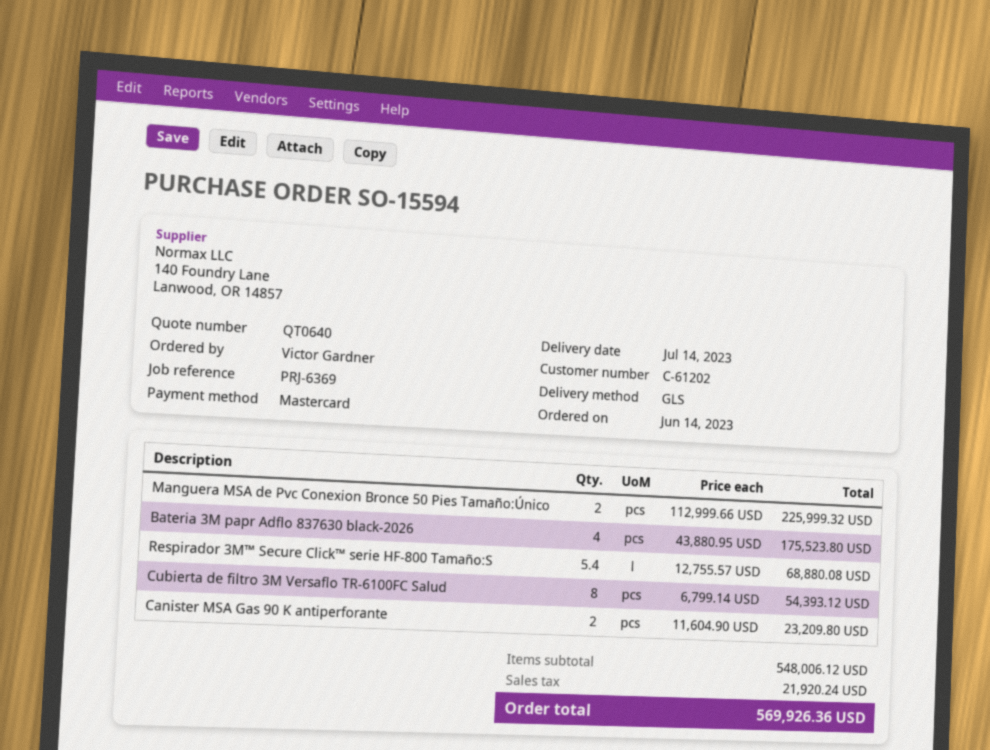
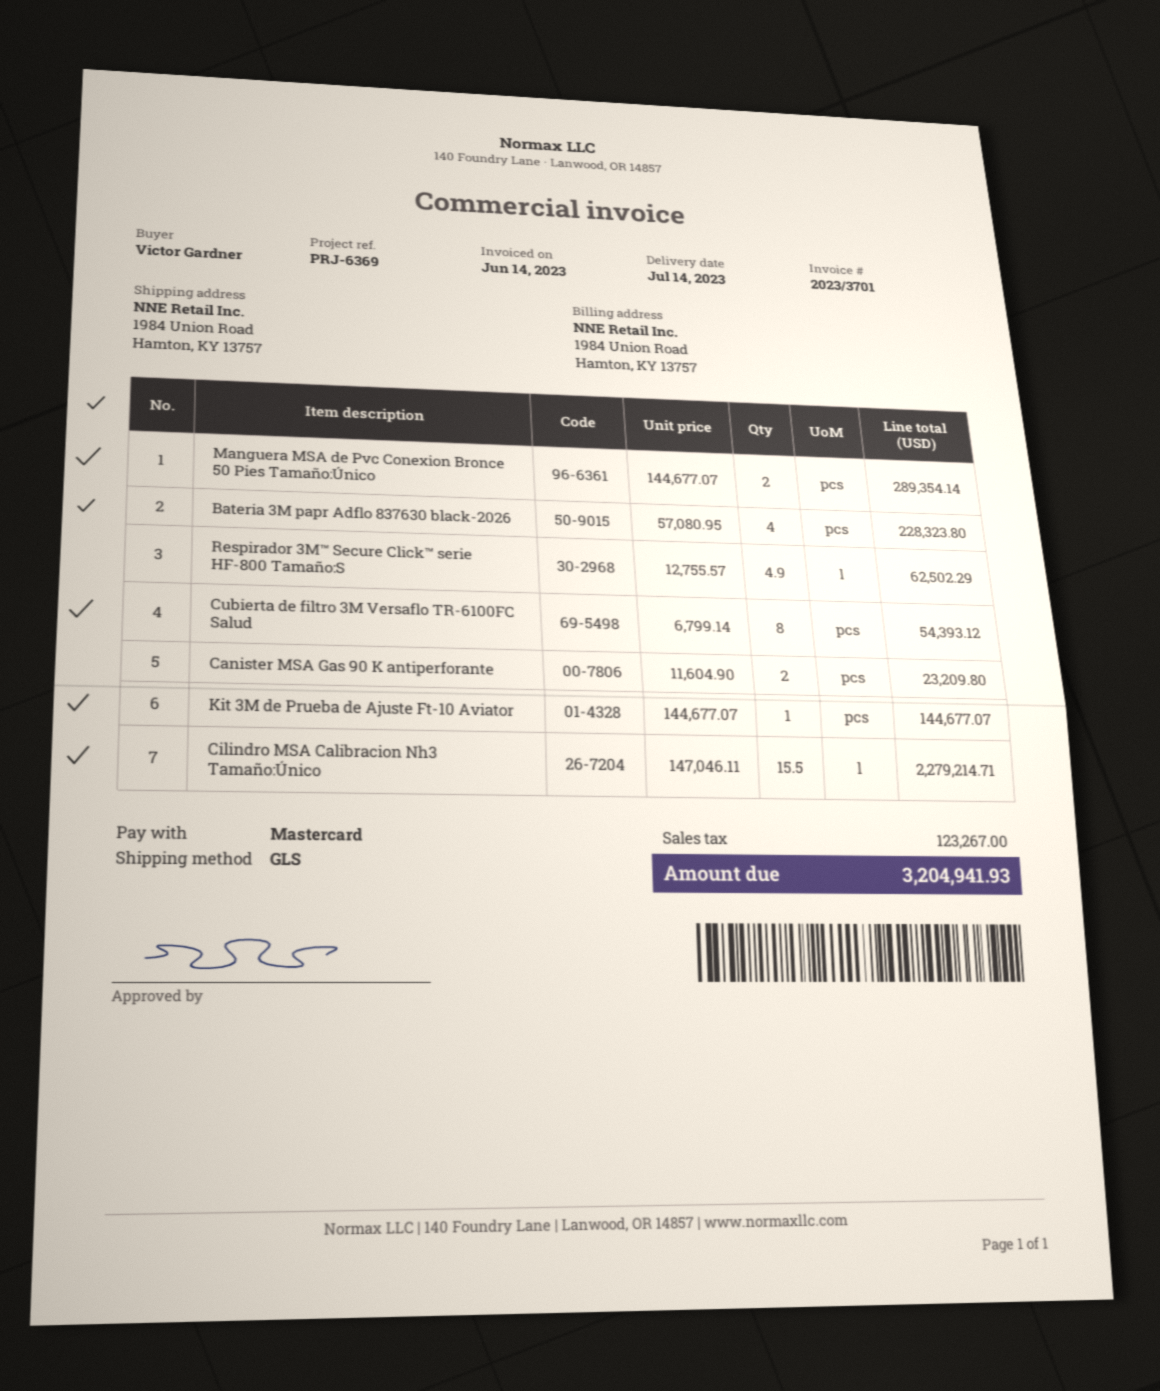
Manguera MSA de Pvc Conexion Bronce 50 Pies Tamaño:Único: 2 x 112999.66 = 225999.32 -> 2 x 144677.07 = 289354.14
Bateria 3M papr Adflo 837630 black-2026: 4 x 43880.95 = 175523.80 -> 4 x 57080.95 = 228323.80
Respirador 3M™ Secure Click™ serie HF-800 Tamaño:S: 5.4 x 12755.57 = 68880.08 -> 4.9 x 12755.57 = 62502.29
Kit 3M de Prueba de Ajuste Ft-10 Aviator: none -> 1 x 144677.07 = 144677.07
Cilindro MSA Calibracion Nh3 Tamaño:Único: none -> 15.5 x 147046.11 = 2279214.71
tax: 21920.24 -> 123267.00
total: 569926.36 -> 3204941.93

